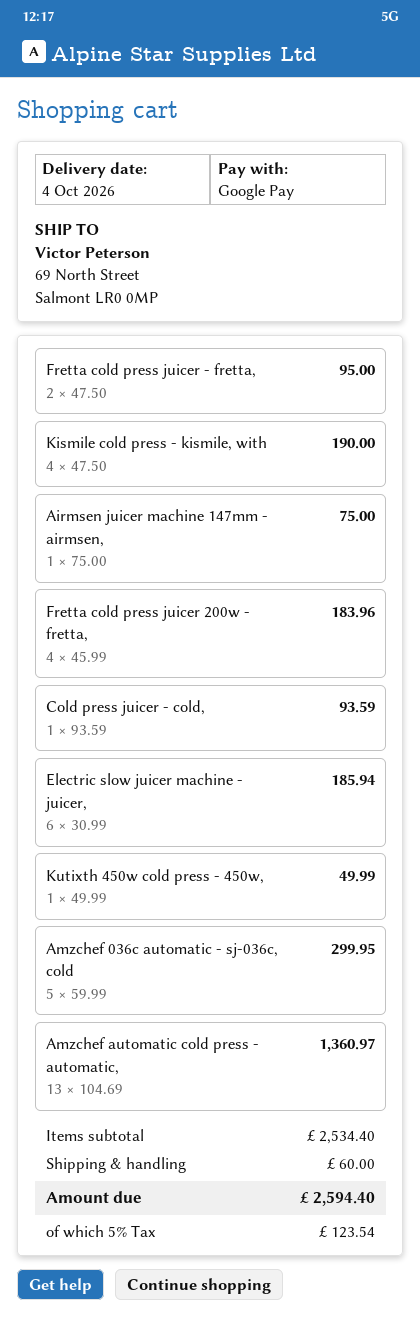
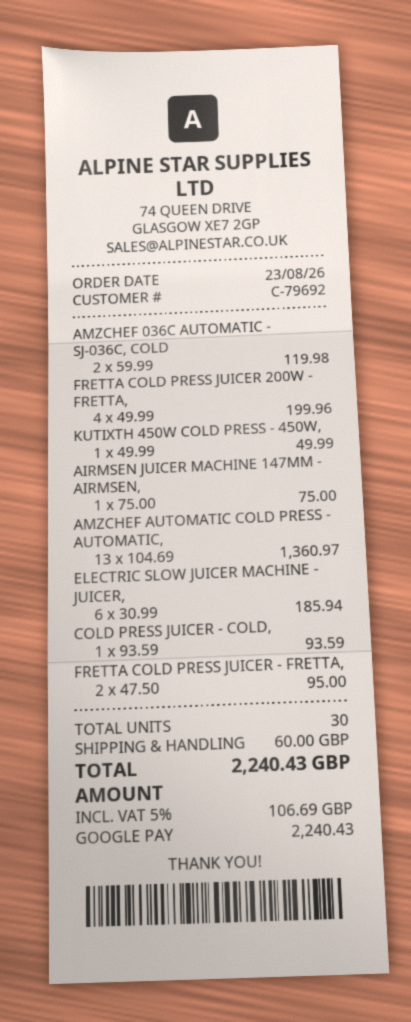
Kismile cold press - kismile, with: 4 x 47.50 = 190.00 -> none
Fretta cold press juicer 200w - fretta,: 4 x 45.99 = 183.96 -> 4 x 49.99 = 199.96
Amzchef 036c automatic - sj-036c, cold: 5 x 59.99 = 299.95 -> 2 x 59.99 = 119.98
tax: 5% = 123.54 -> 5% = 106.69
total: 2594.40 -> 2240.43

